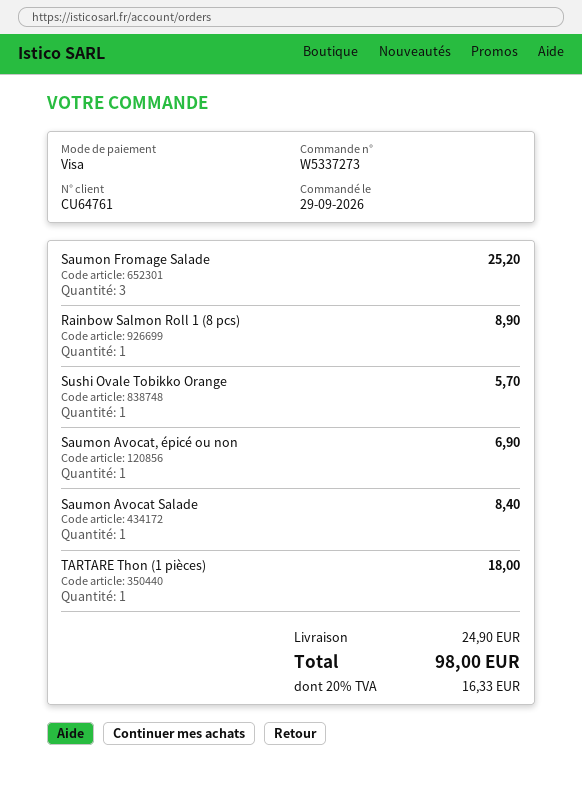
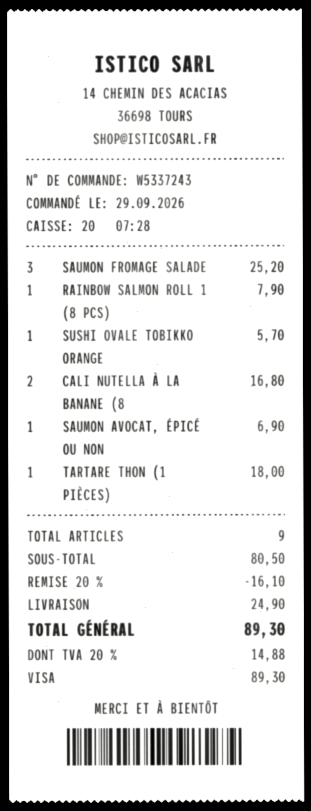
order number: W5337273 -> W5337243
Rainbow Salmon Roll 1 (8 pcs): 1 for 8.90 -> 1 for 7.90
Saumon Avocat Salade: 1 for 8.40 -> none
CALI NUTELLA À LA BANANE (8: none -> 2 for 16.80
discount: none -> 20% = 16.10
tax: 20% = 16.33 -> 20% = 14.88
total: 98.00 -> 89.30

